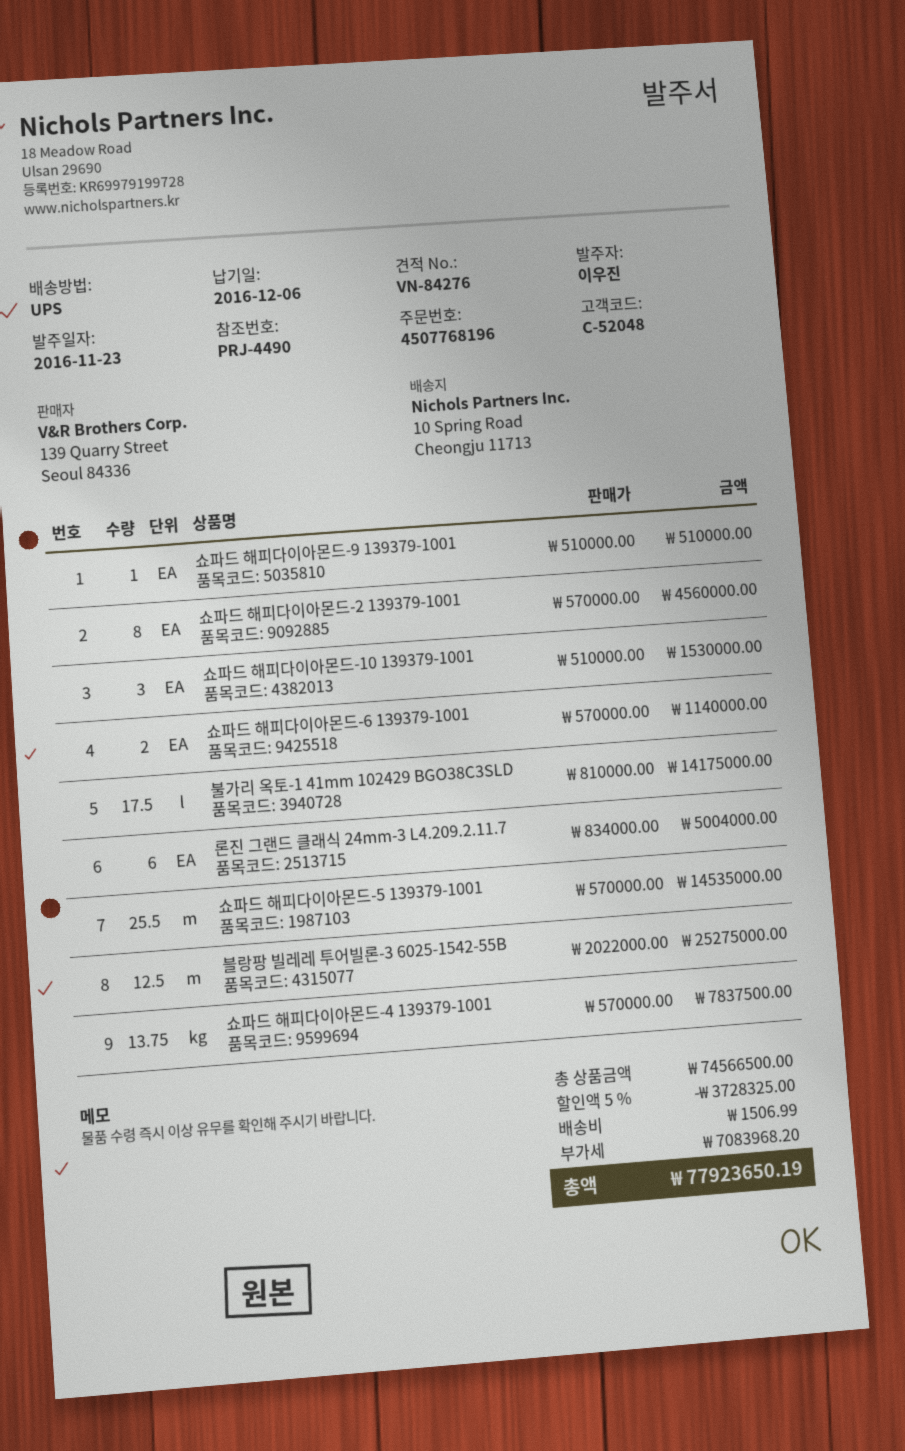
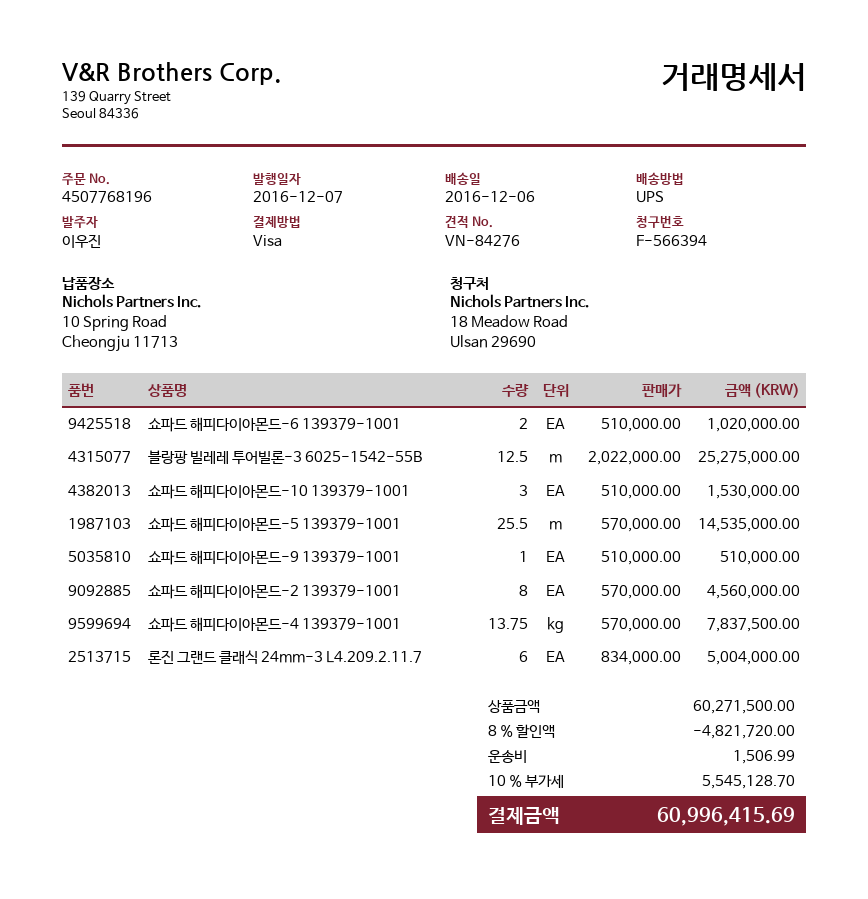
쇼파드 해피다이아몬드-6 139379-1001: 2 x 570000.00 = 1140000.00 -> 2 x 510000.00 = 1020000.00
불가리 옥토-1 41mm 102429 BGO38C3SLD: 17.5 x 810000.00 = 14175000.00 -> none
subtotal: 74566500.00 -> 60271500.00
discount: 5% = 3728325.00 -> 8% = 4821720.00
tax: 7083968.20 -> 5545128.70
total: 77923650.19 -> 60996415.69

